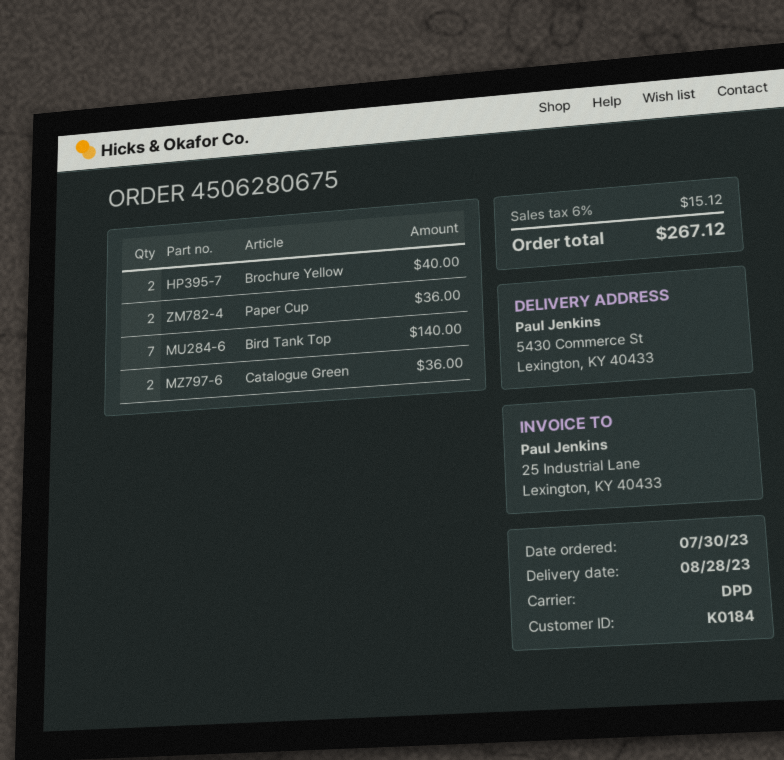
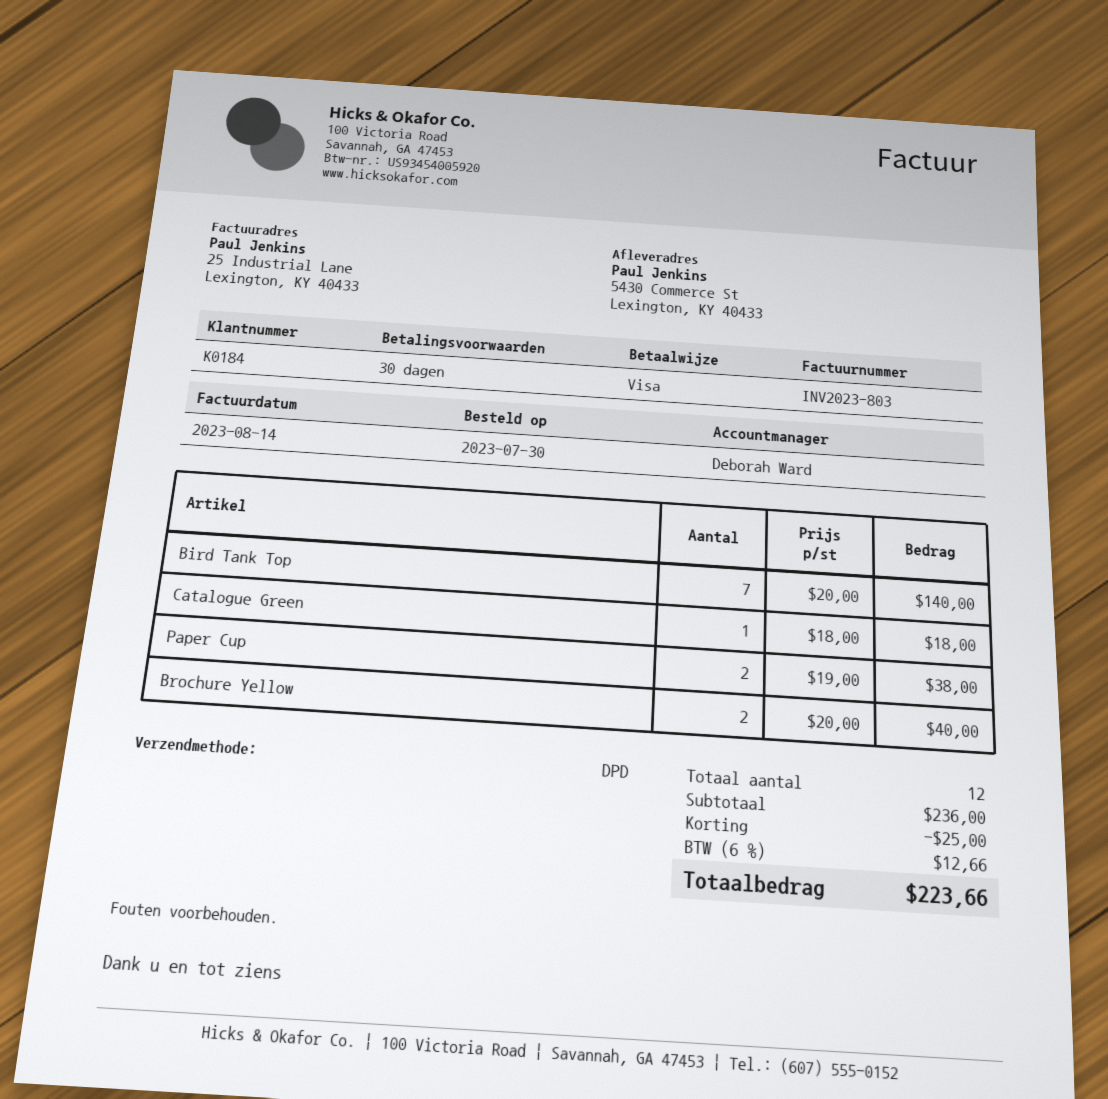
Paper Cup: 2 for 36.00 -> 2 for 38.00
Catalogue Green: 2 for 36.00 -> 1 for 18.00
discount: none -> 25.00
tax: 6% = 15.12 -> 6% = 12.66
total: 267.12 -> 223.66

